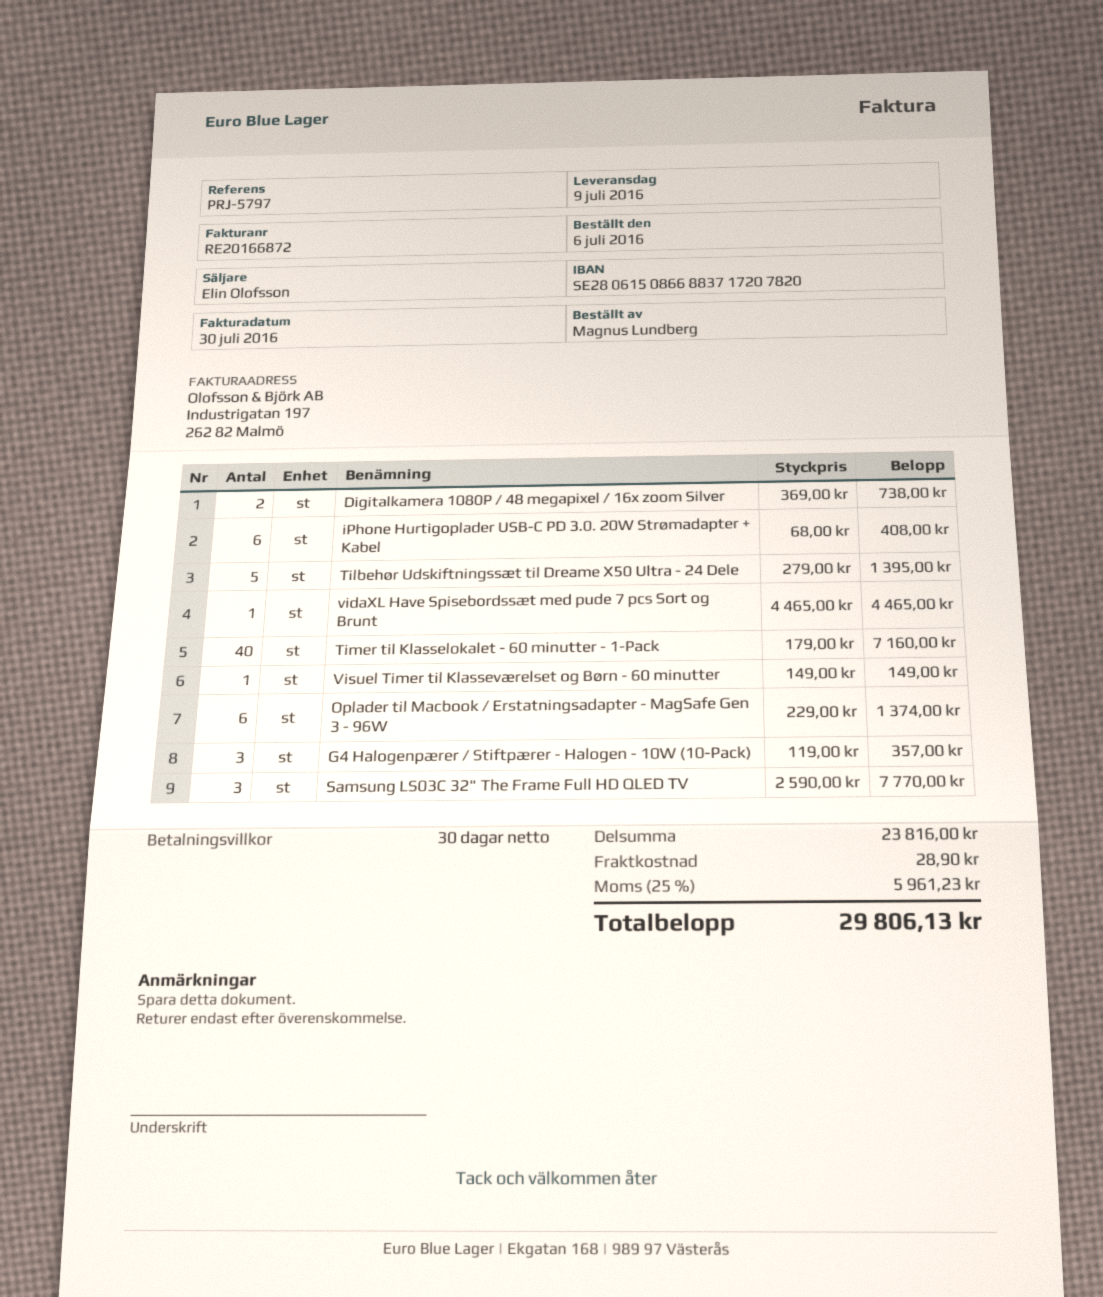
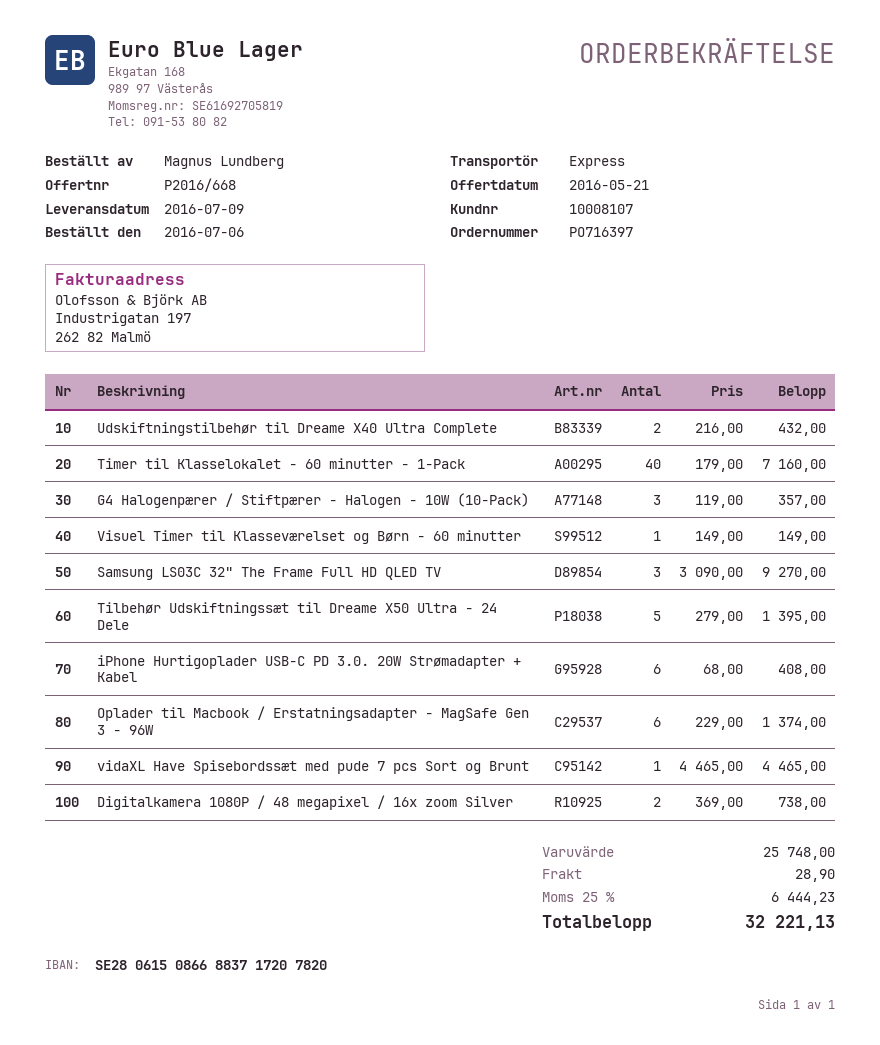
Samsung LS03C 32" The Frame Full HD QLED TV: 3 x 2590.00 = 7770.00 -> 3 x 3090.00 = 9270.00
Udskiftningstilbehør til Dreame X40 Ultra Complete: none -> 2 x 216.00 = 432.00
subtotal: 23816.00 -> 25748.00
tax: 25% = 5961.23 -> 25% = 6444.23
total: 29806.13 -> 32221.13

